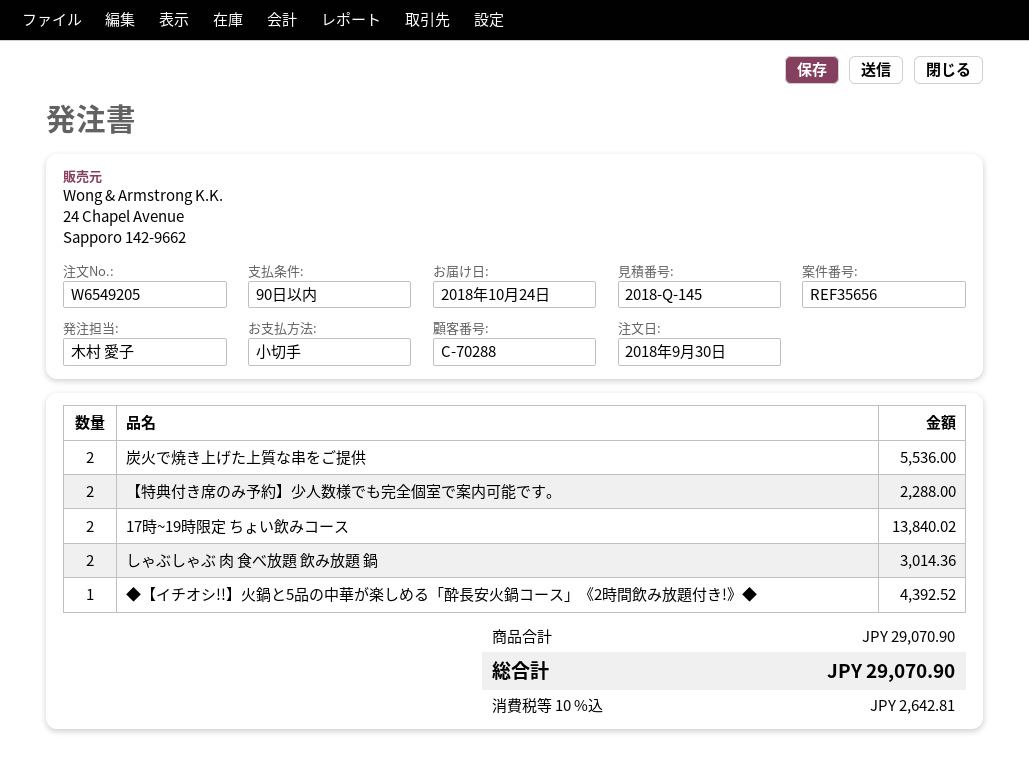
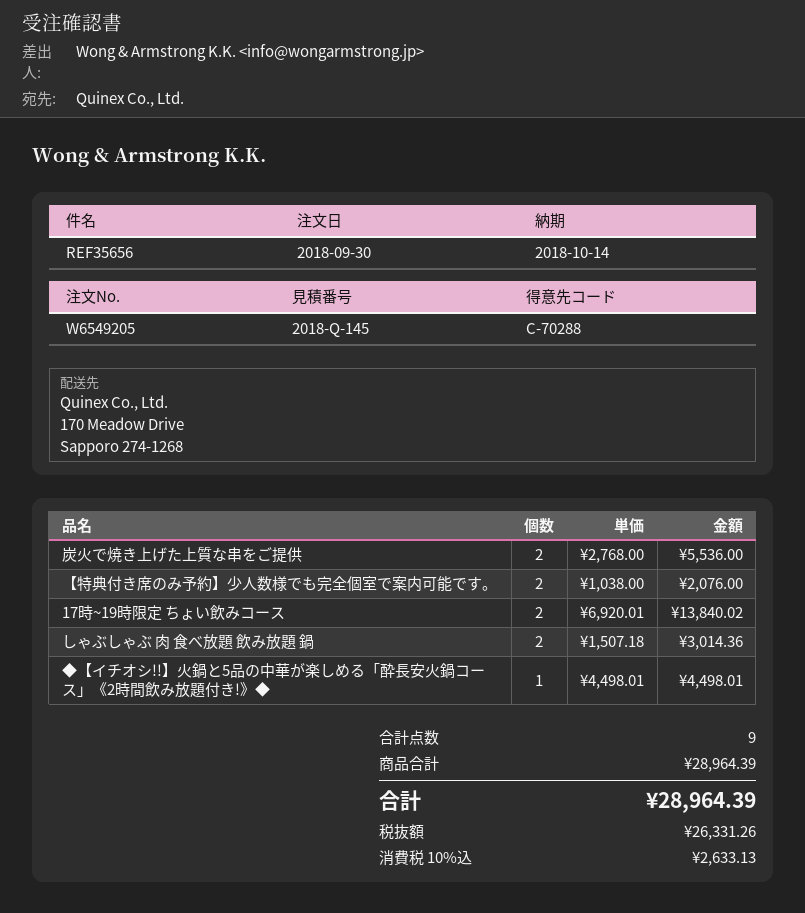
delivery date: 2018-10-24 -> 2018-10-14
【特典付き席のみ予約】少人数様でも完全個室で案内可能です。: 2 for 2288.00 -> 2 for 2076.00
◆【イチオシ!!】火鍋と5品の中華が楽しめる「酔長安火鍋コース」《2時間飲み放題付き!》◆: 1 for 4392.52 -> 1 for 4498.01
subtotal: 29070.90 -> 28964.39
tax: 10% = 2642.81 -> 10% = 2633.13
total: 29070.90 -> 28964.39

